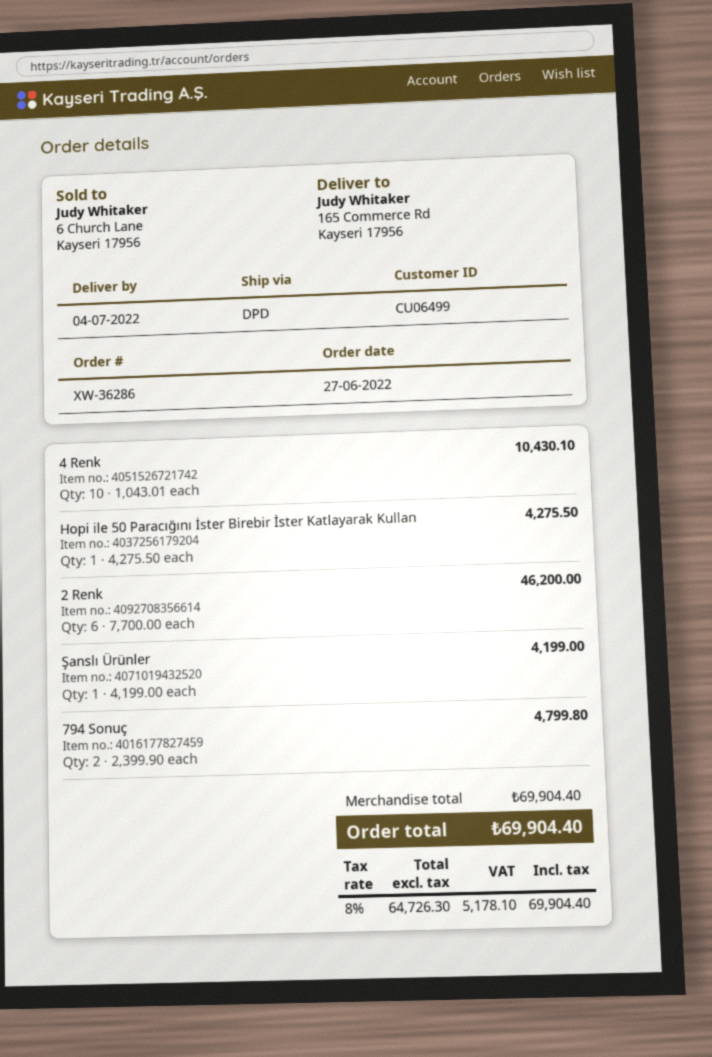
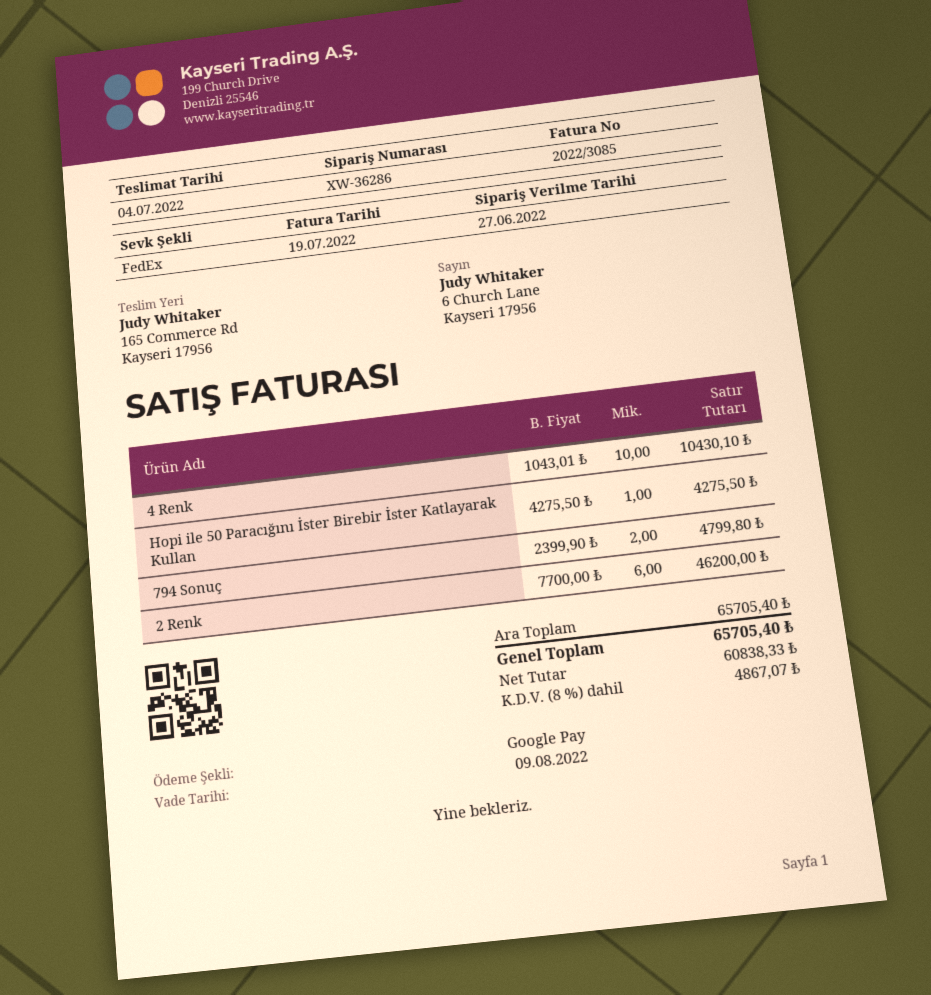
shipping method: DPD -> FedEx
Şanslı Ürünler: 1 x 4199.00 = 4199.00 -> none
subtotal: 69904.40 -> 65705.40
net: 64726.30 -> 60838.33
tax: 8% = 5178.10 -> 8% = 4867.07
total: 69904.40 -> 65705.40

